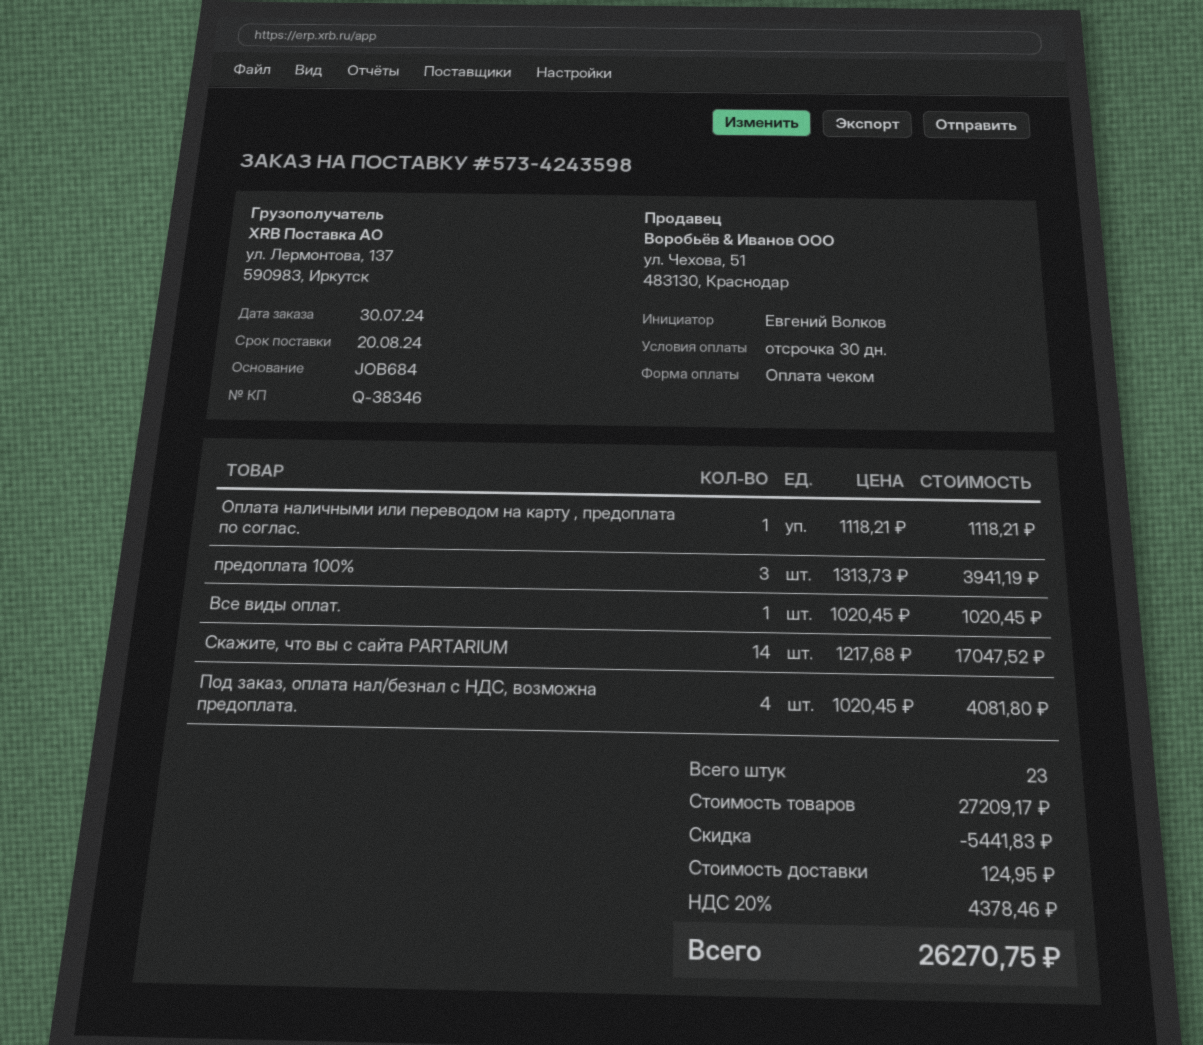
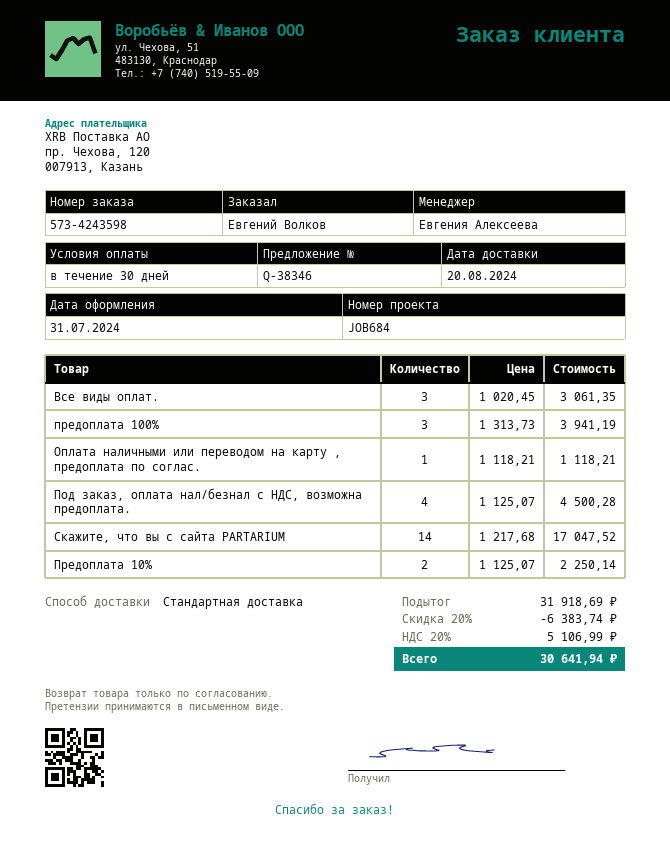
order date: 2024-07-30 -> 2024-07-31
Все виды оплат.: 1 x 1020.45 = 1020.45 -> 3 x 1020.45 = 3061.35
Под заказ, оплата нал/безнал с НДС, возможна предоплата.: 4 x 1020.45 = 4081.80 -> 4 x 1125.07 = 4500.28
Предоплата 10%: none -> 2 x 1125.07 = 2250.14
subtotal: 27209.17 -> 31918.69
discount: 5441.83 -> 6383.74
shipping: 124.95 -> none
tax: 20% = 4378.46 -> 20% = 5106.99
total: 26270.75 -> 30641.94

